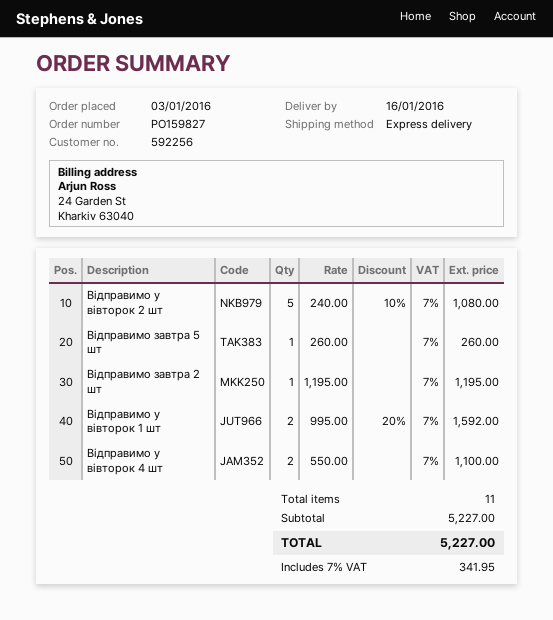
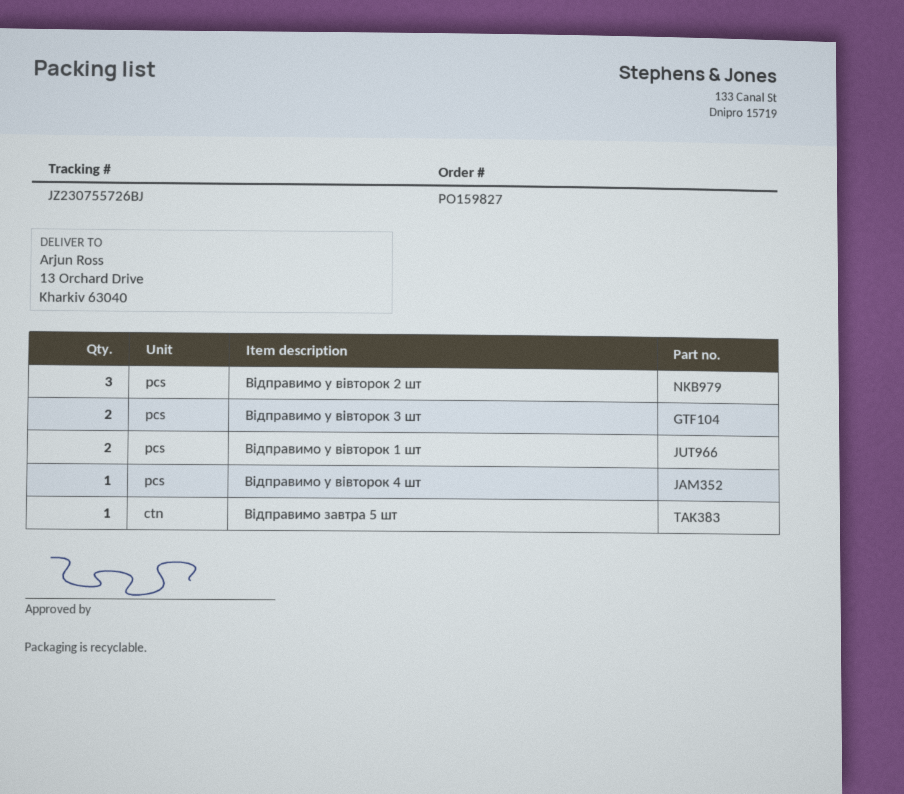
Відправимо у вівторок 2 шт: 5 -> 3
Відправимо завтра 2 шт: 1 -> none
Відправимо у вівторок 4 шт: 2 -> 1
Відправимо у вівторок 3 шт: none -> 2

